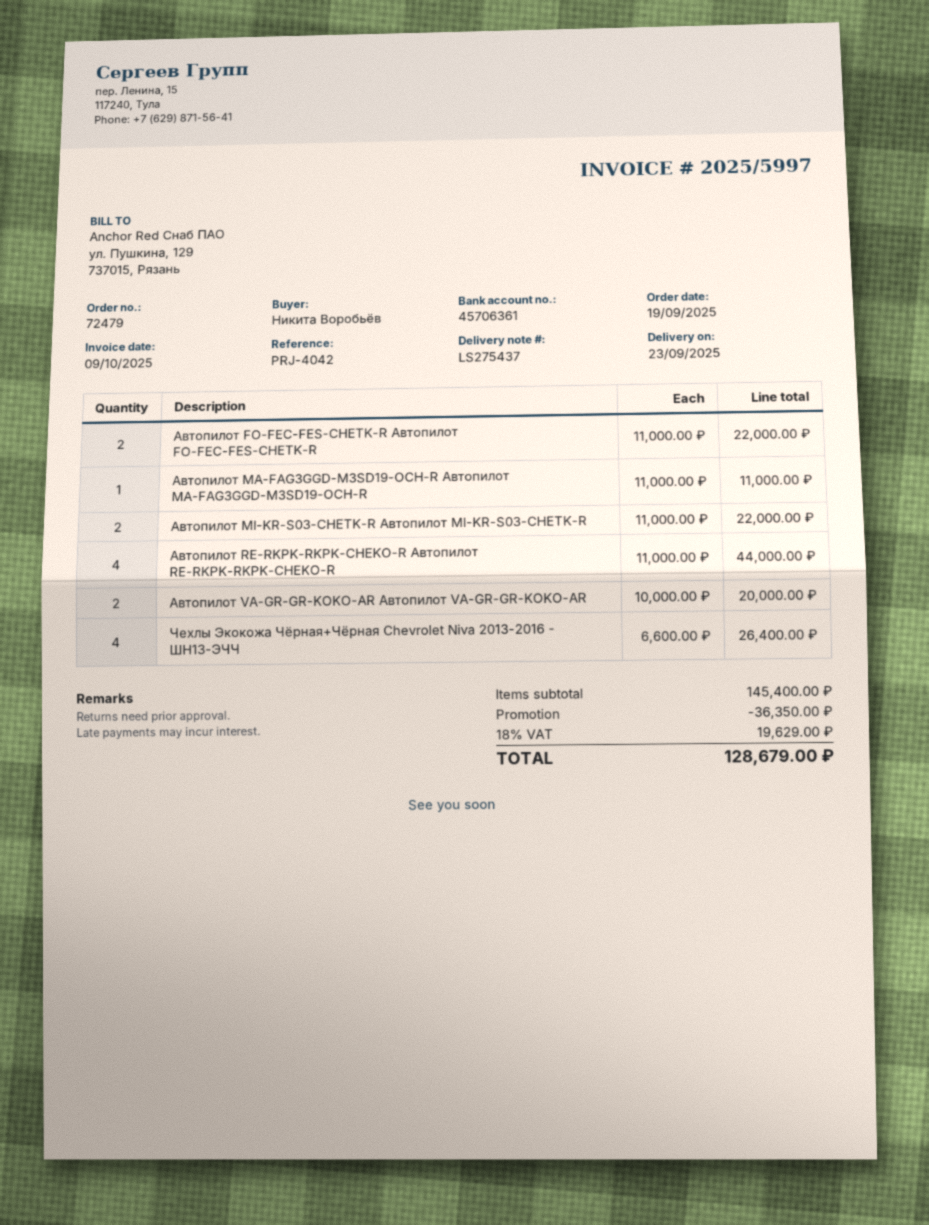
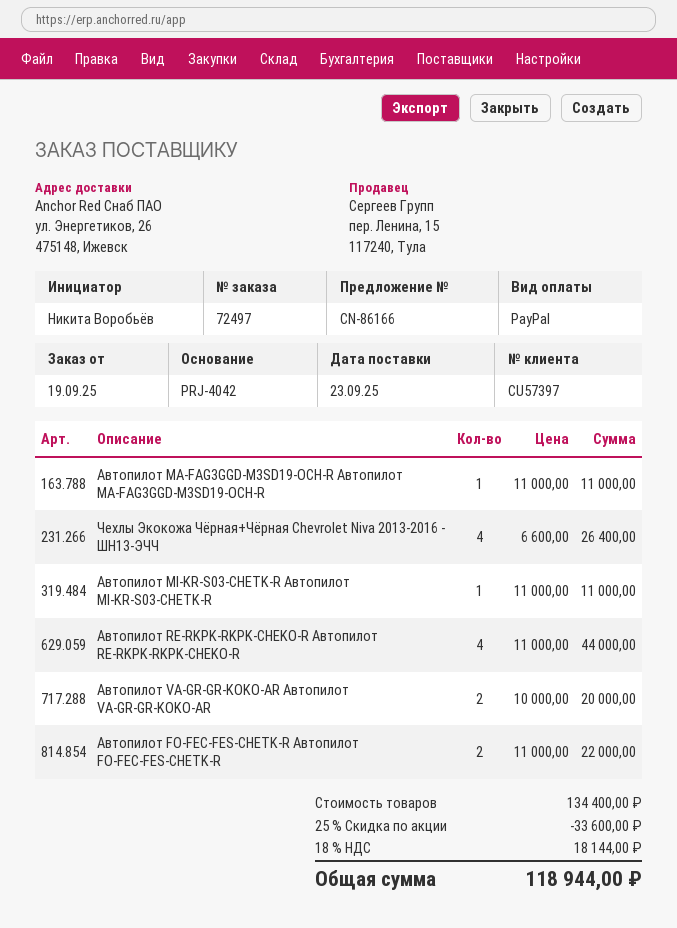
order number: 72479 -> 72497
Автопилот MI-KR-S03-CHETK-R Автопилот MI-KR-S03-CHETK-R: 2 x 11000.00 = 22000.00 -> 1 x 11000.00 = 11000.00
subtotal: 145400.00 -> 134400.00
discount: 36350.00 -> 33600.00
tax: 18% = 19629.00 -> 18% = 18144.00
total: 128679.00 -> 118944.00

